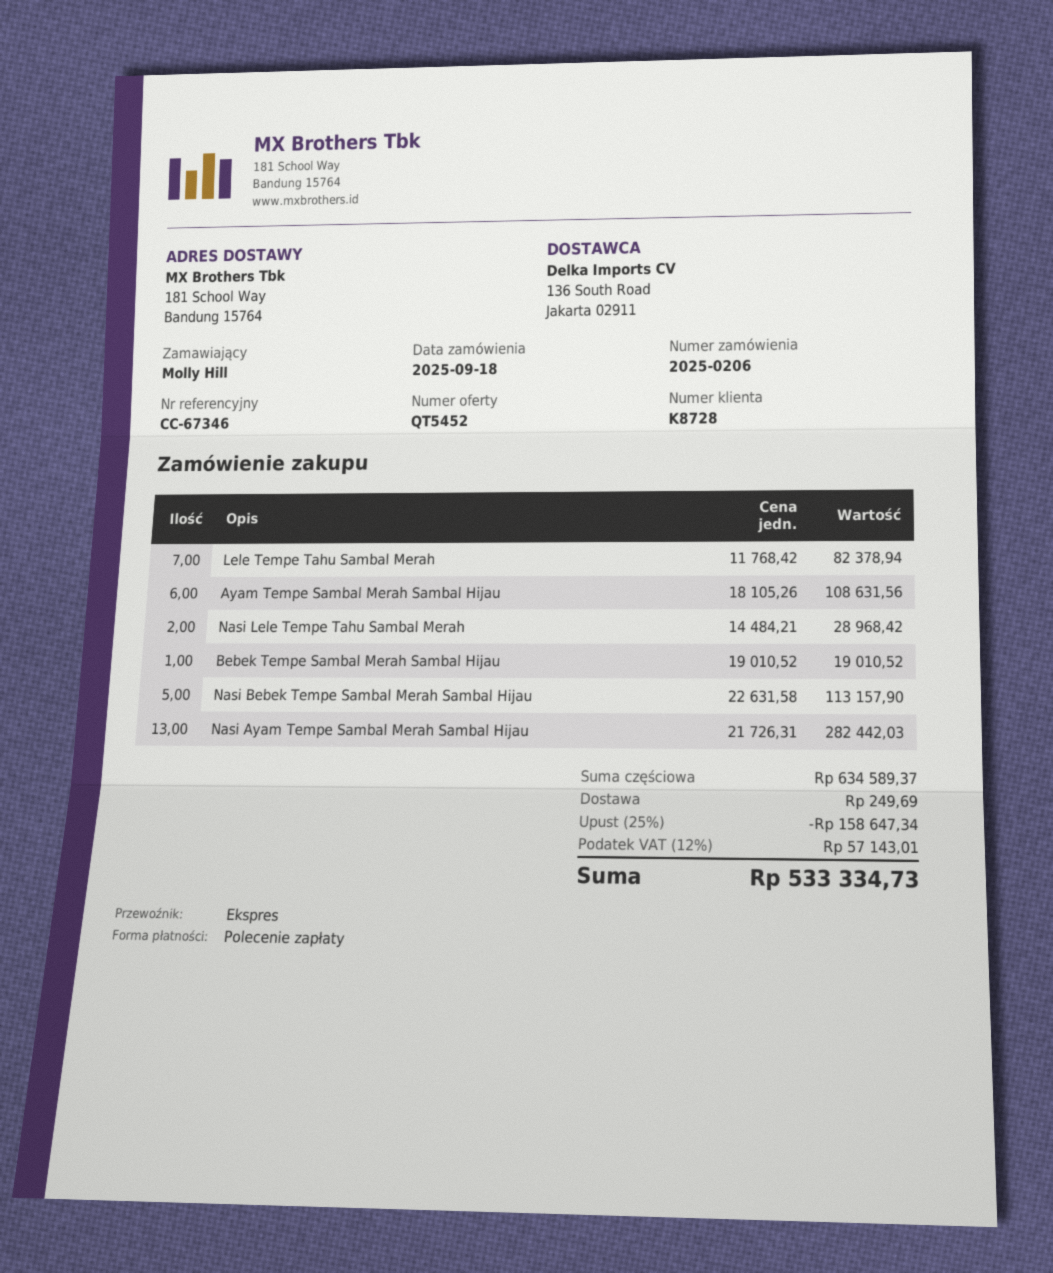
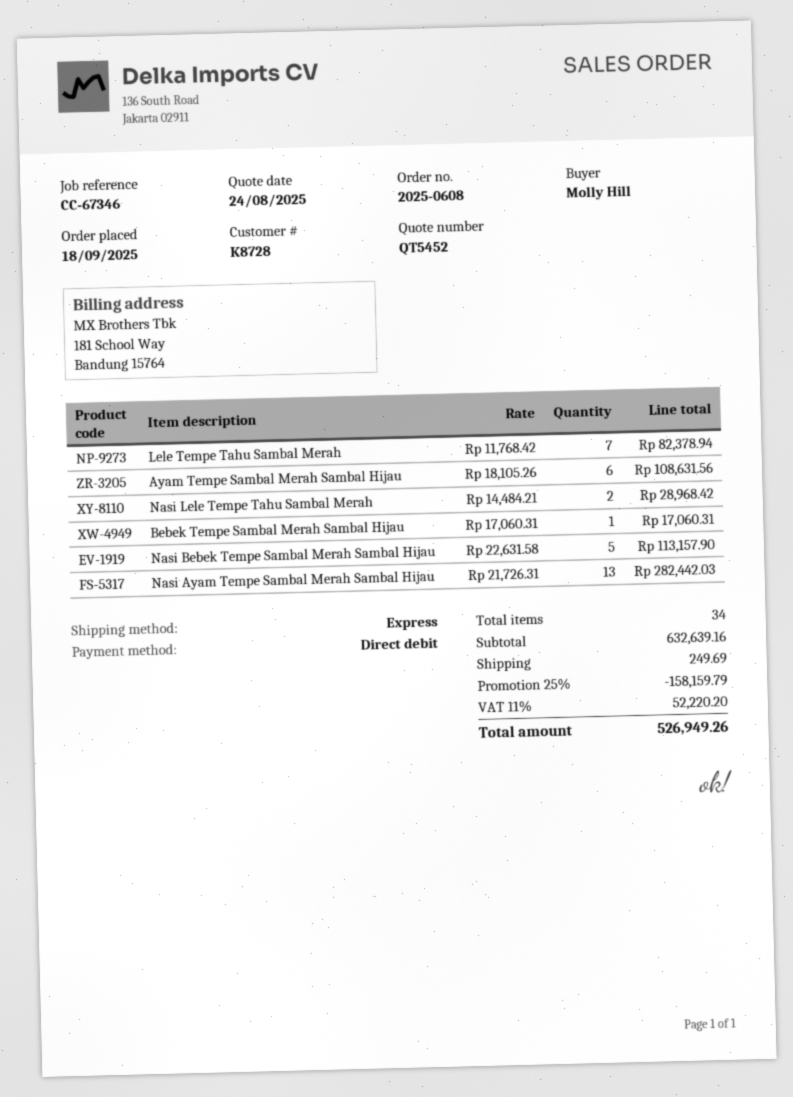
order number: 2025-0206 -> 2025-0608
Bebek Tempe Sambal Merah Sambal Hijau: 1 x 19010.52 = 19010.52 -> 1 x 17060.31 = 17060.31
subtotal: 634589.37 -> 632639.16
discount: 25% = 158647.34 -> 25% = 158159.79
tax: 12% = 57143.01 -> 11% = 52220.20
total: 533334.73 -> 526949.26

